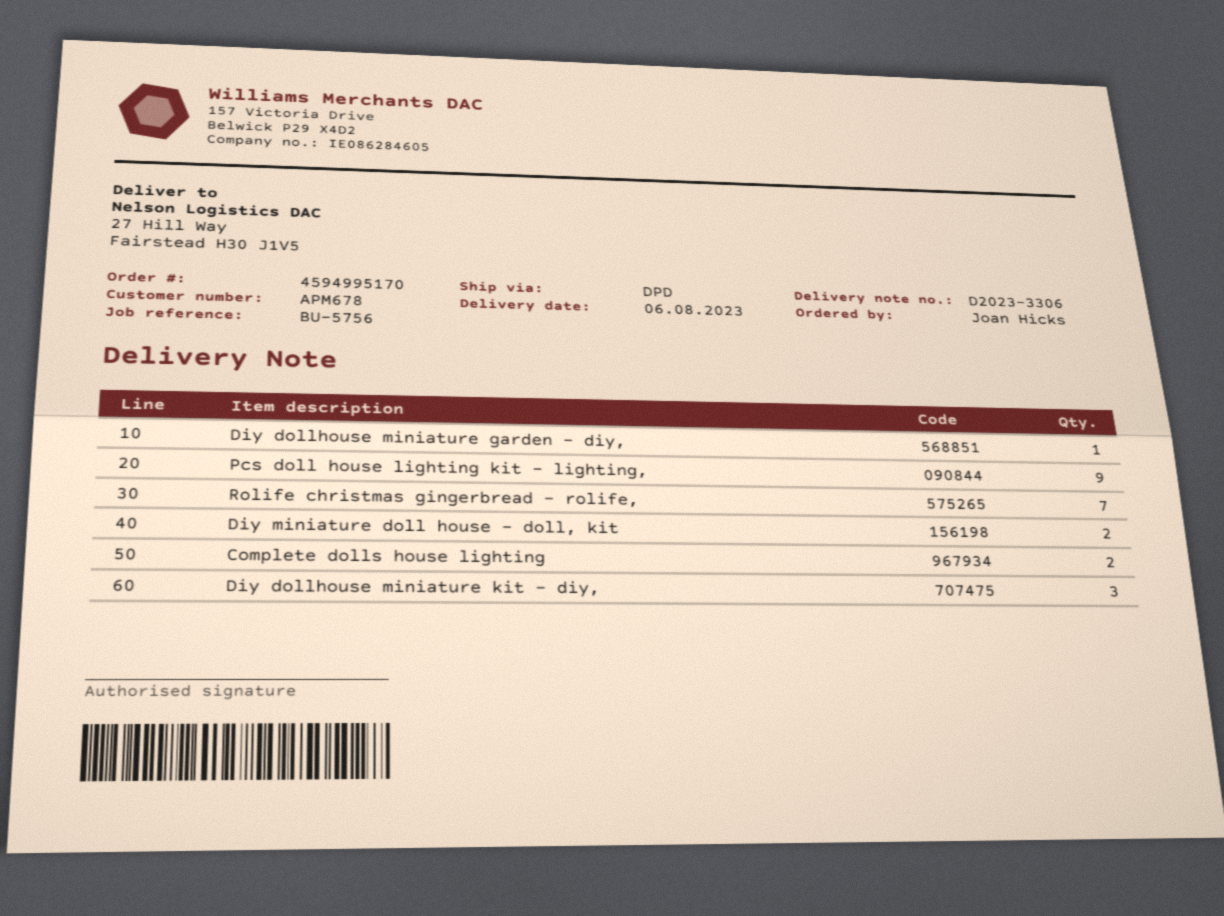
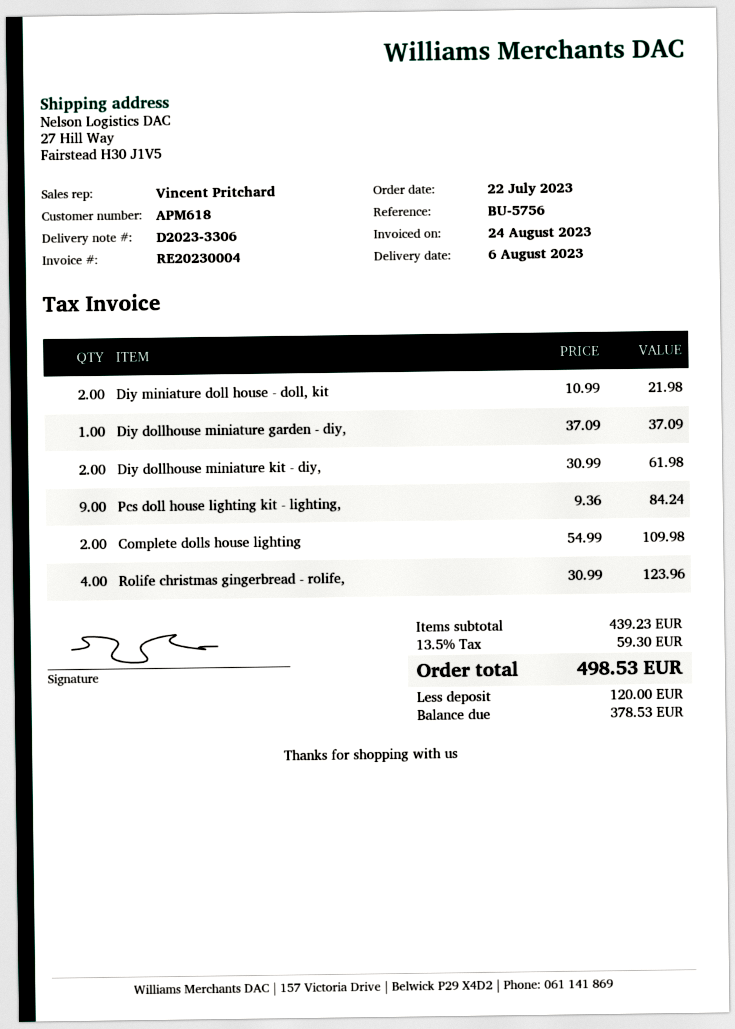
customer number: APM678 -> APM618
Rolife christmas gingerbread - rolife,: 7 -> 4
Diy dollhouse miniature kit - diy,: 3 -> 2

